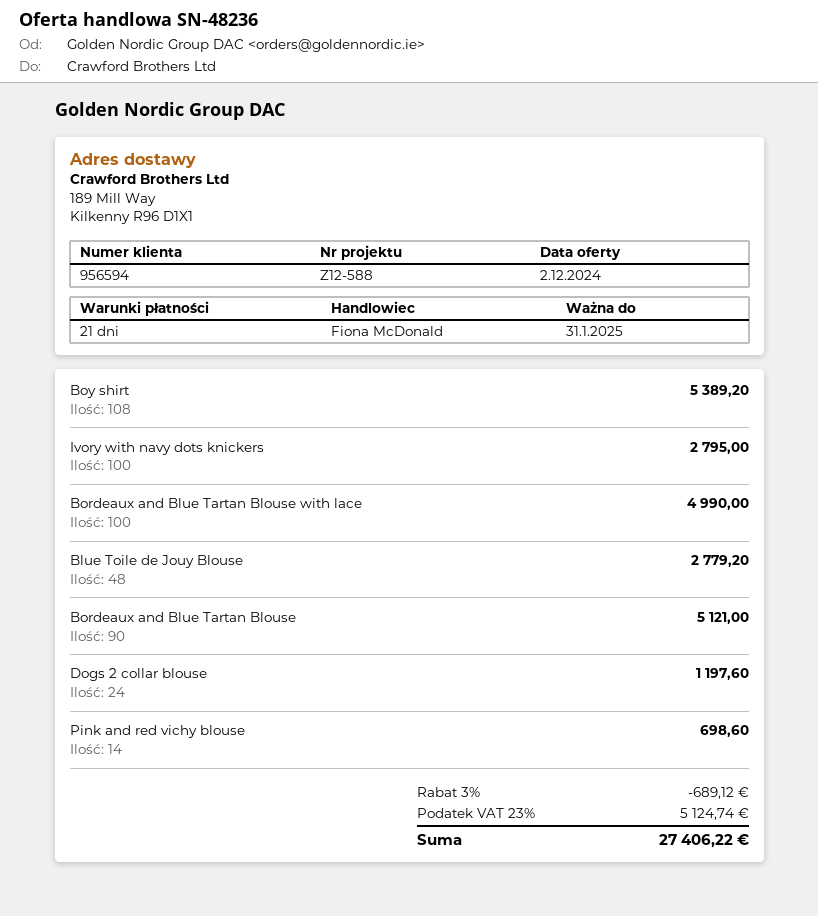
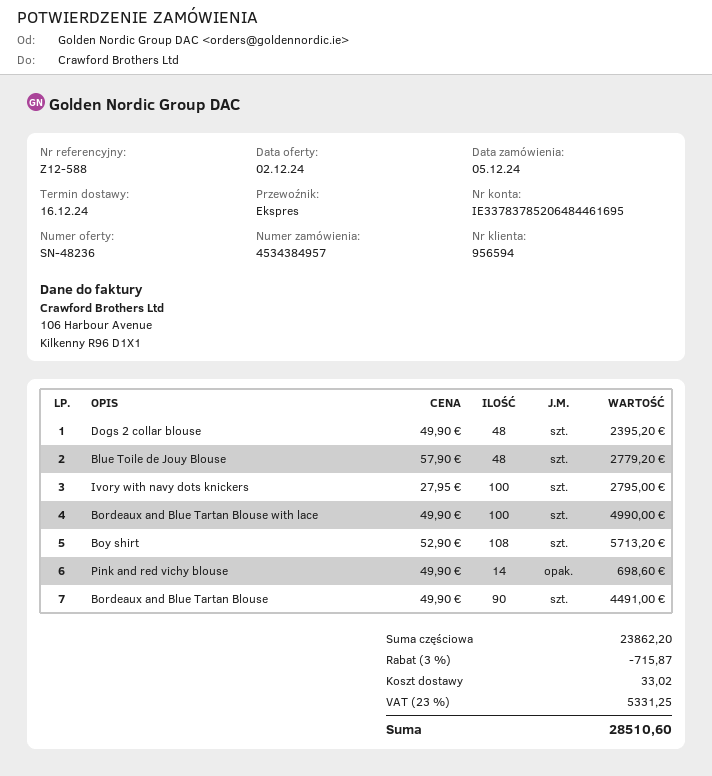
Boy shirt: 108 for 5389.20 -> 108 for 5713.20
Bordeaux and Blue Tartan Blouse: 90 for 5121.00 -> 90 for 4491.00
Dogs 2 collar blouse: 24 for 1197.60 -> 48 for 2395.20
discount: 3% = 689.12 -> 3% = 715.87
shipping: none -> 33.02
tax: 23% = 5124.74 -> 23% = 5331.25
total: 27406.22 -> 28510.60

